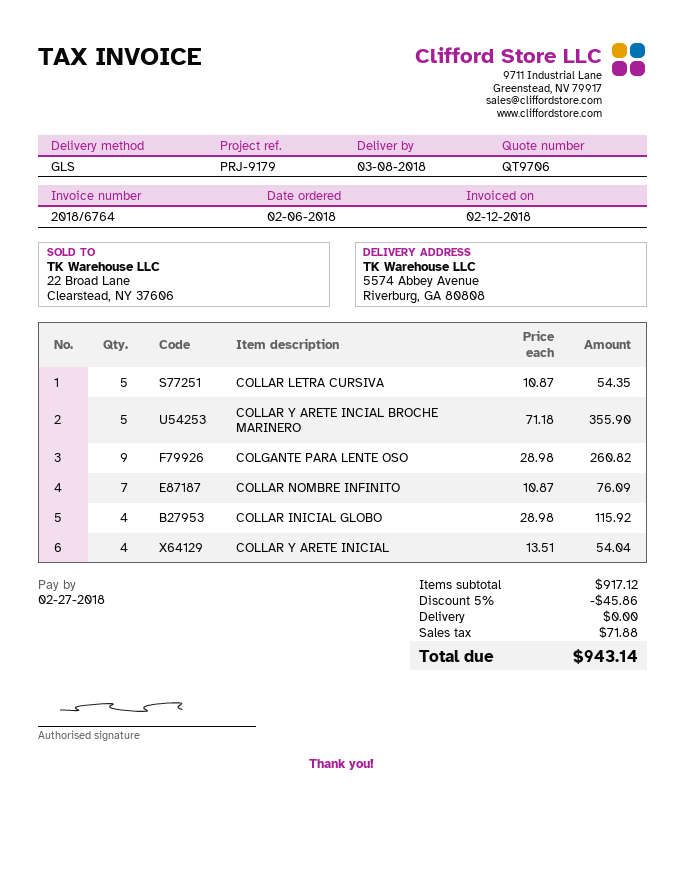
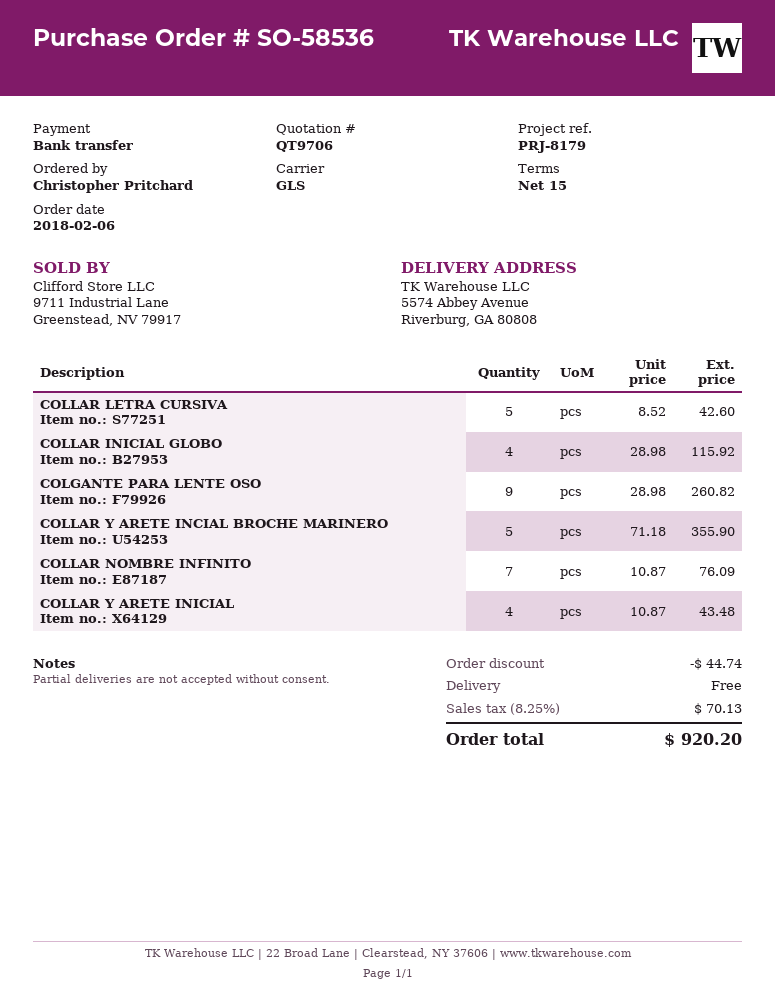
reference: PRJ-9179 -> PRJ-8179
COLLAR LETRA CURSIVA: 5 x 10.87 = 54.35 -> 5 x 8.52 = 42.60
COLLAR Y ARETE INICIAL: 4 x 13.51 = 54.04 -> 4 x 10.87 = 43.48
discount: 45.86 -> 44.74
tax: 71.88 -> 70.13
total: 943.14 -> 920.20

